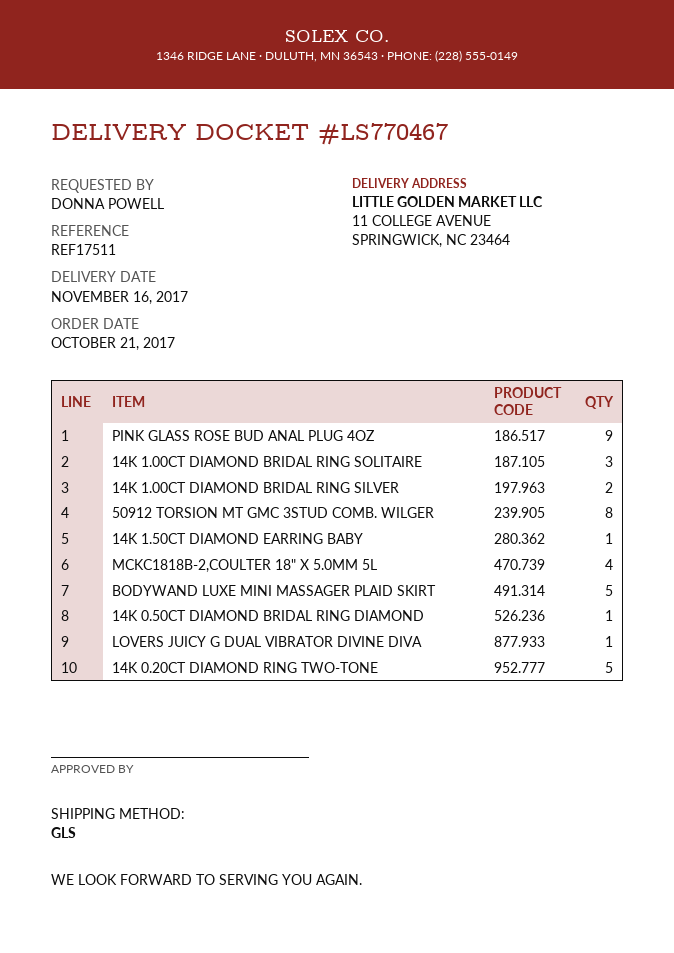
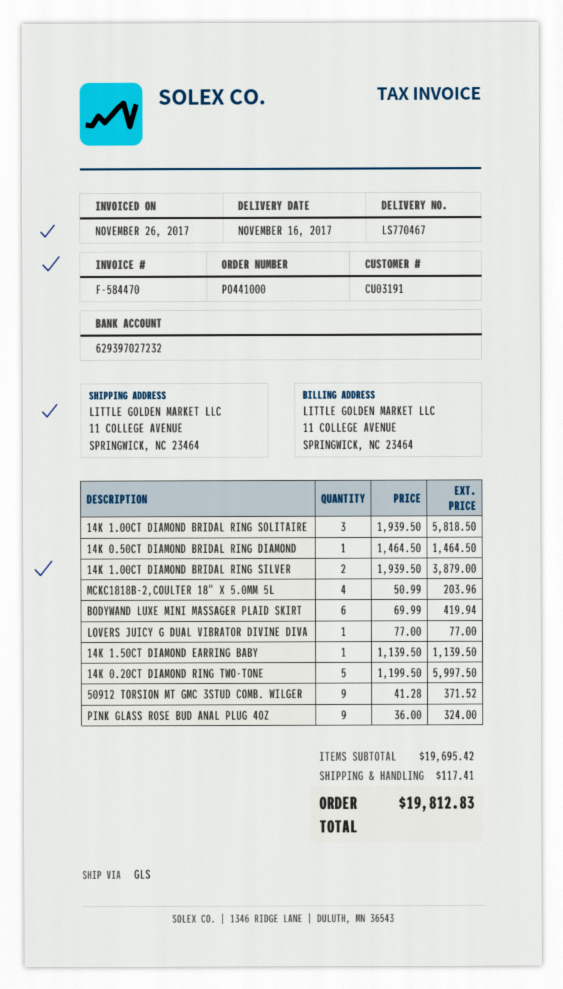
50912 TORSION MT GMC 3STUD COMB. WILGER: 8 -> 9
BODYWAND LUXE MINI MASSAGER PLAID SKIRT: 5 -> 6

